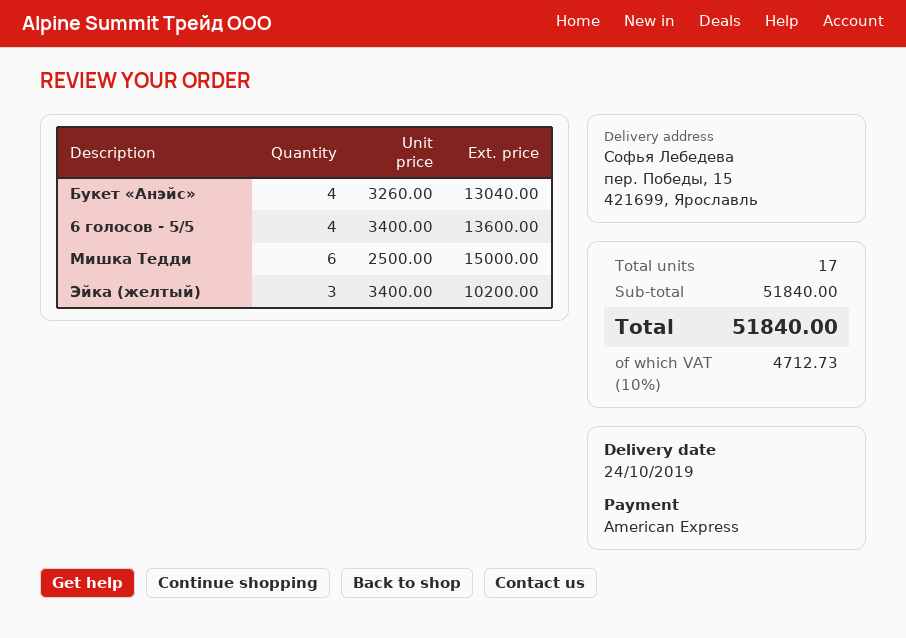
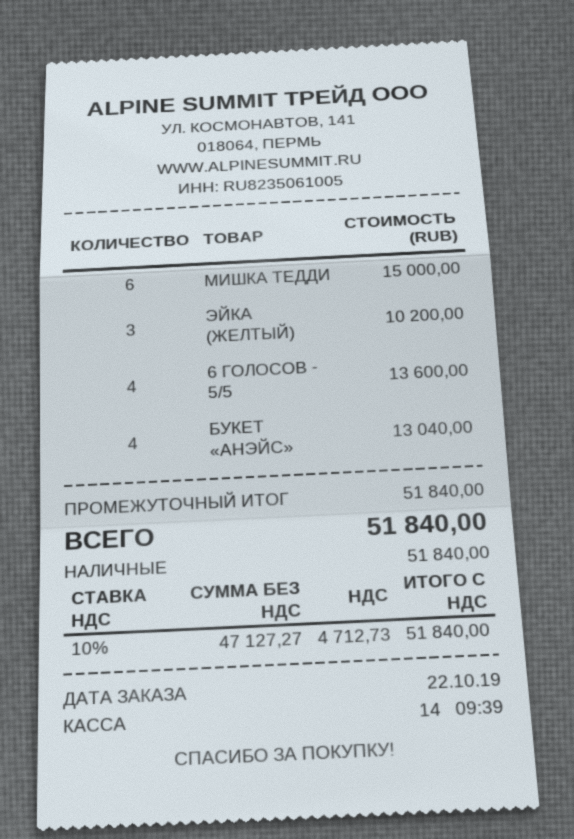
payment method: American Express -> cash

